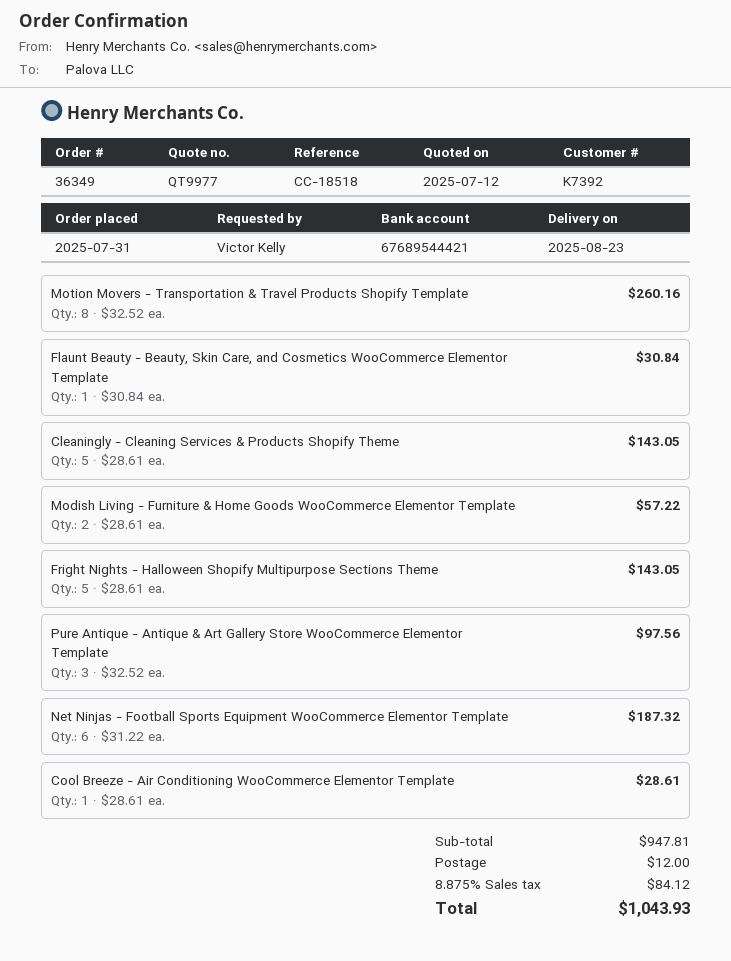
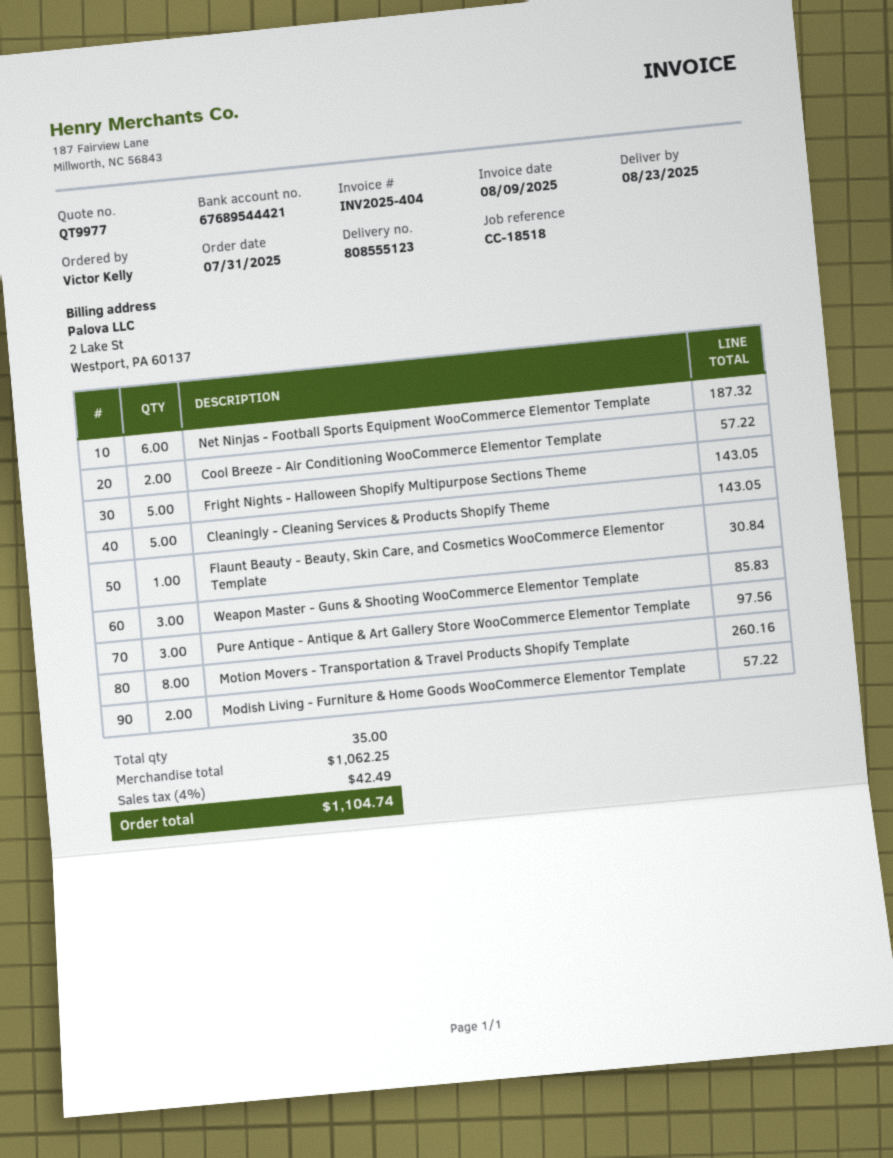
Cool Breeze - Air Conditioning WooCommerce Elementor Template: 1 for 28.61 -> 2 for 57.22
Weapon Master - Guns & Shooting WooCommerce Elementor Template: none -> 3 for 85.83
subtotal: 947.81 -> 1062.25
shipping: 12.00 -> none
tax: 8.875% = 84.12 -> 4% = 42.49
total: 1043.93 -> 1104.74

